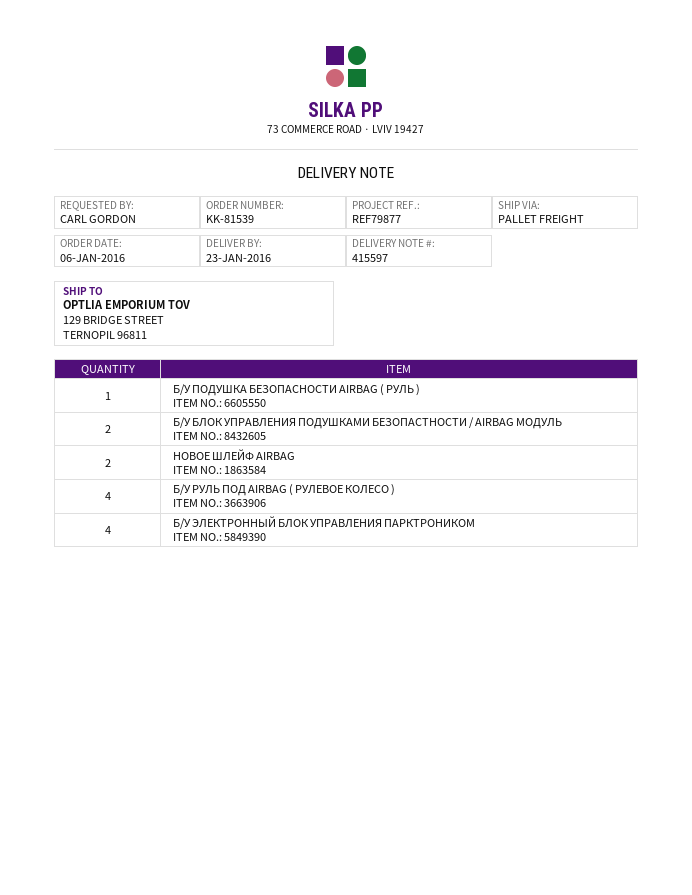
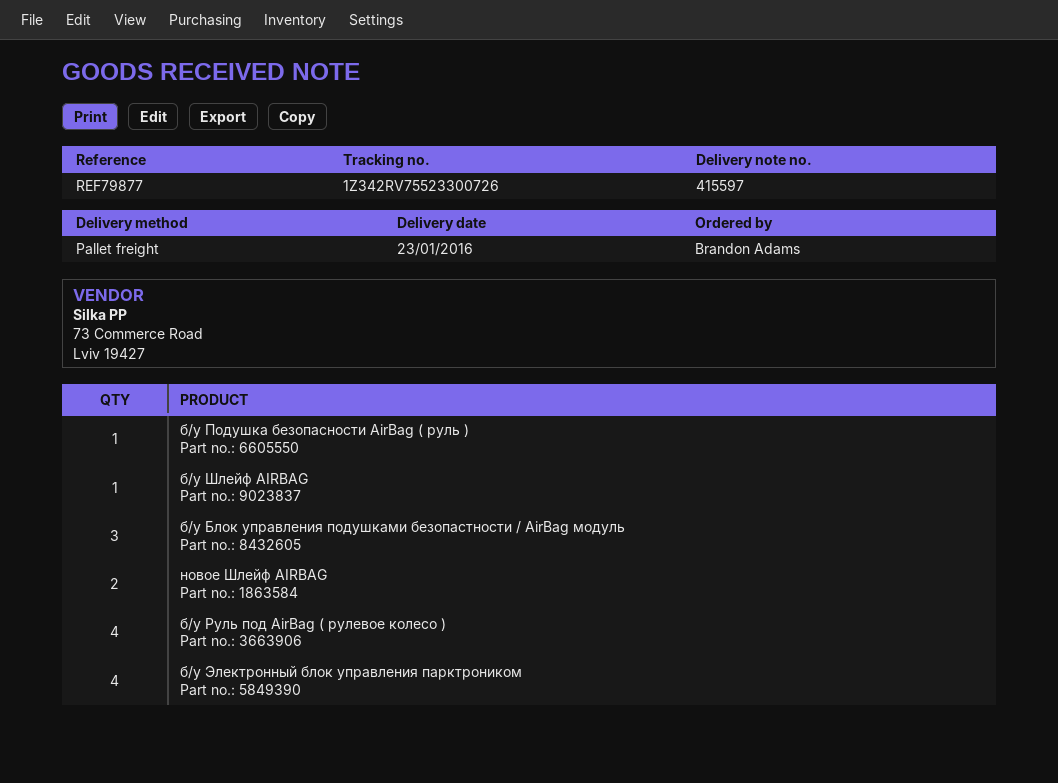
ordered by: CARL GORDON -> Brandon Adams
Б/У БЛОК УПРАВЛЕНИЯ ПОДУШКАМИ БЕЗОПАСТНОСТИ / AIRBAG МОДУЛЬ: 2 -> 3
б/у Шлейф AIRBAG: none -> 1

